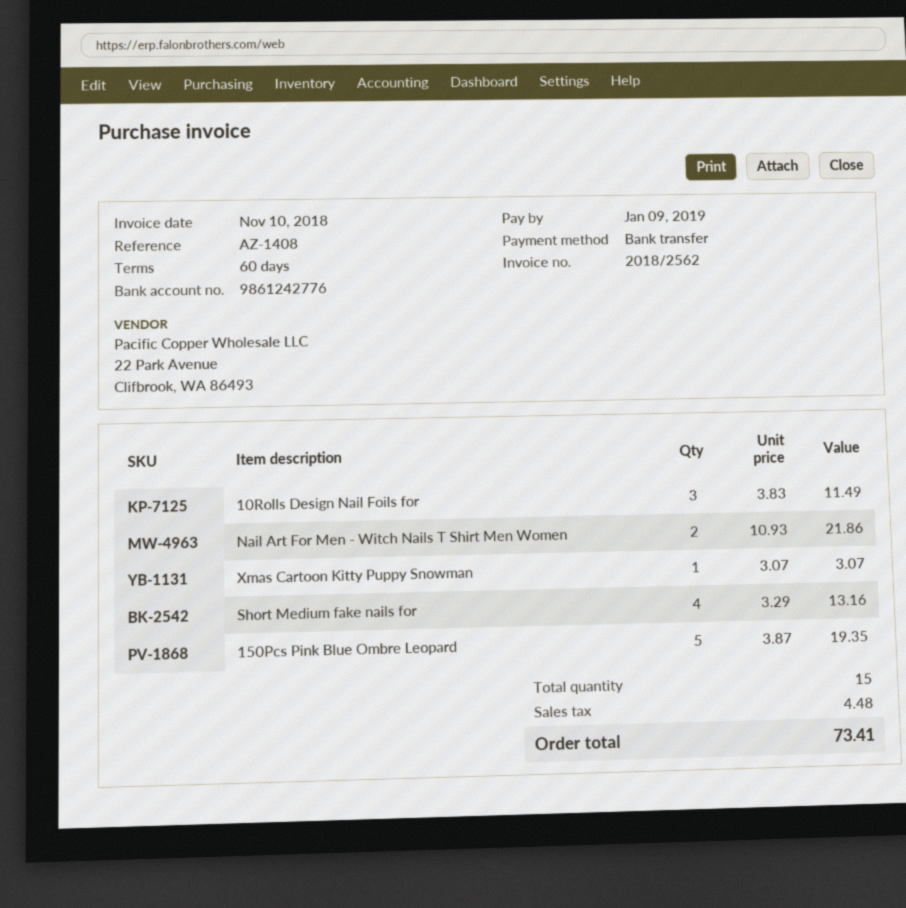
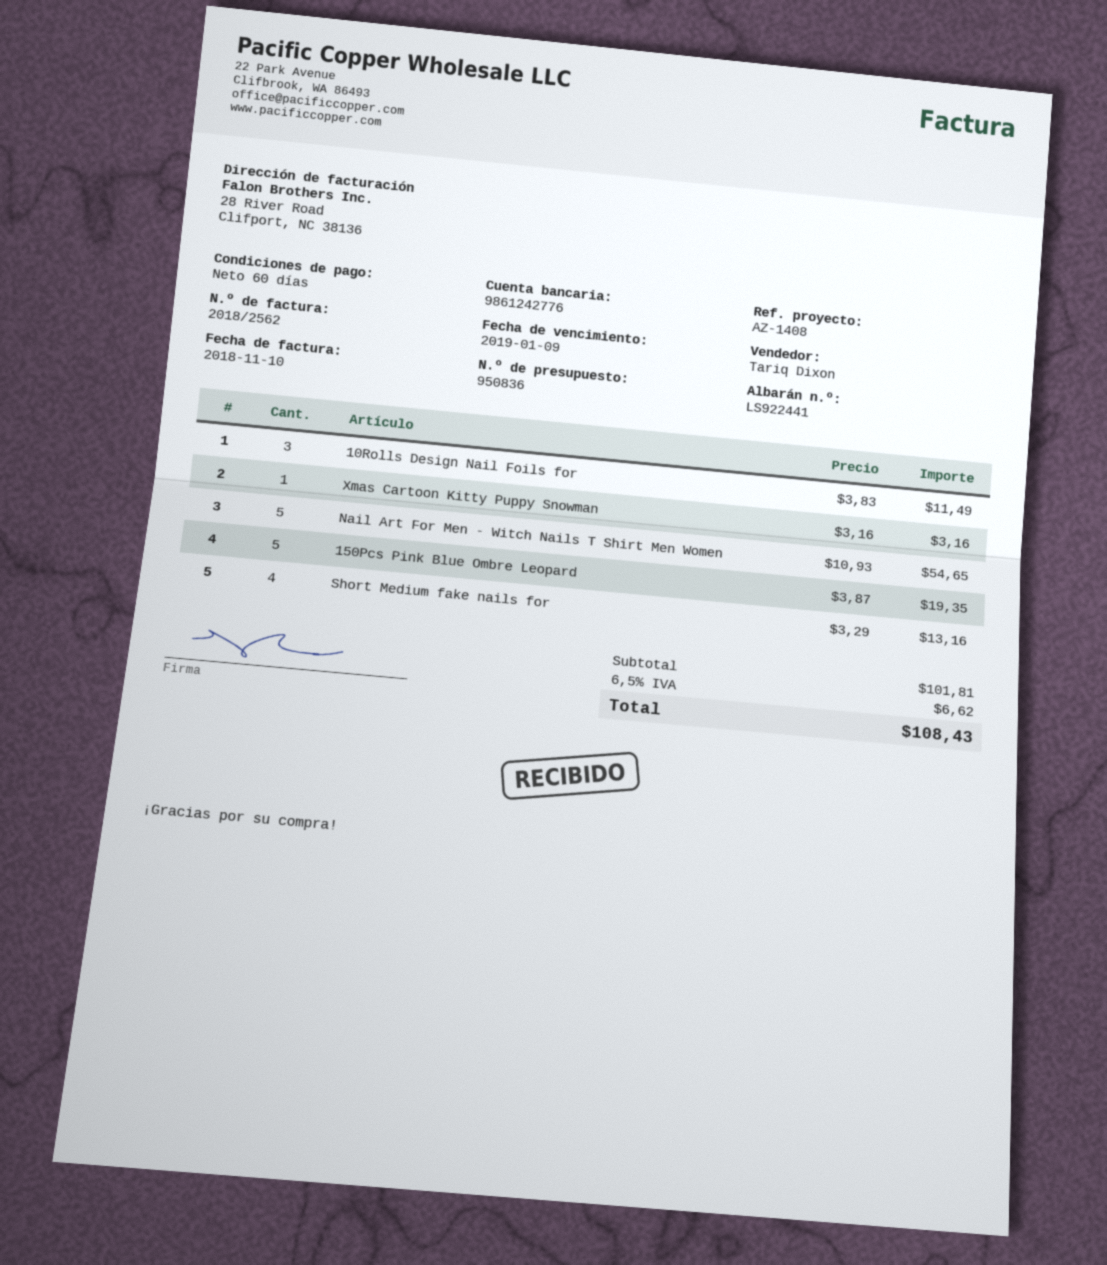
Nail Art For Men - Witch Nails T Shirt Men Women: 2 x 10.93 = 21.86 -> 5 x 10.93 = 54.65
Xmas Cartoon Kitty Puppy Snowman: 1 x 3.07 = 3.07 -> 1 x 3.16 = 3.16
tax: 4.48 -> 6.62
total: 73.41 -> 108.43

